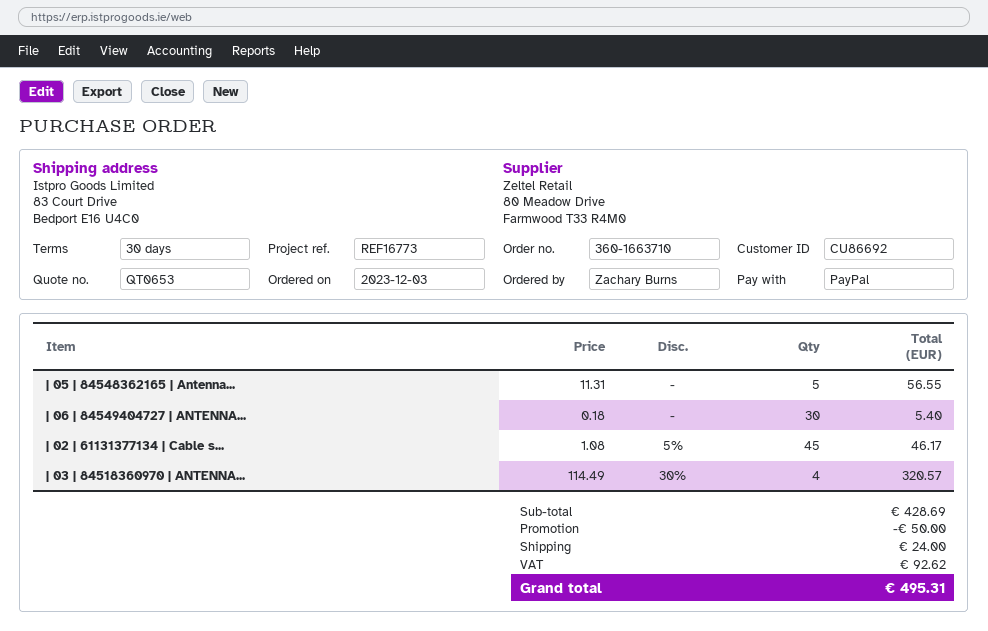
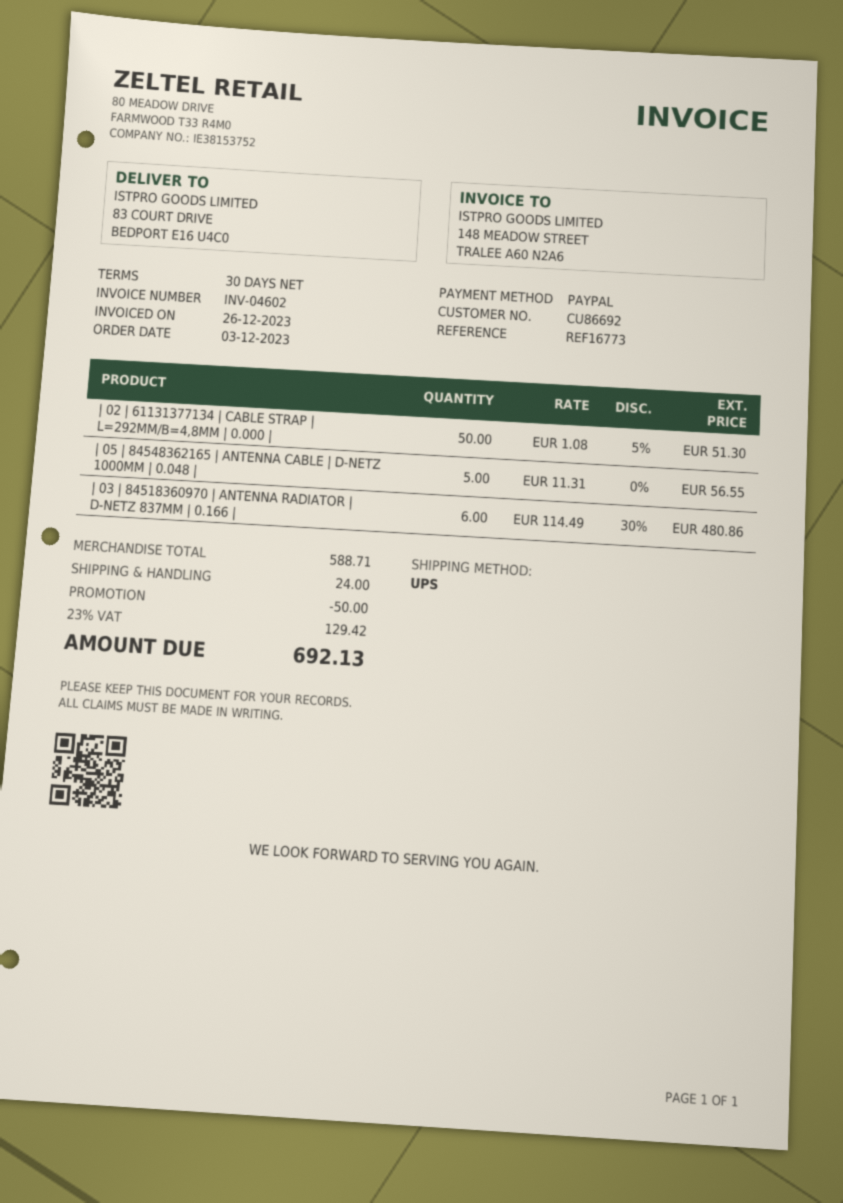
| 06 | 84549404727 | ANTENNA...: 30 x 0.18 = 5.40 -> none
| 02 | 61131377134 | Cable s...: 45 x 1.08 - 5% = 46.17 -> 50 x 1.08 - 5% = 51.30
| 03 | 84518360970 | ANTENNA...: 4 x 114.49 - 30% = 320.57 -> 6 x 114.49 - 30% = 480.86
subtotal: 428.69 -> 588.71
tax: 92.62 -> 129.42
total: 495.31 -> 692.13

